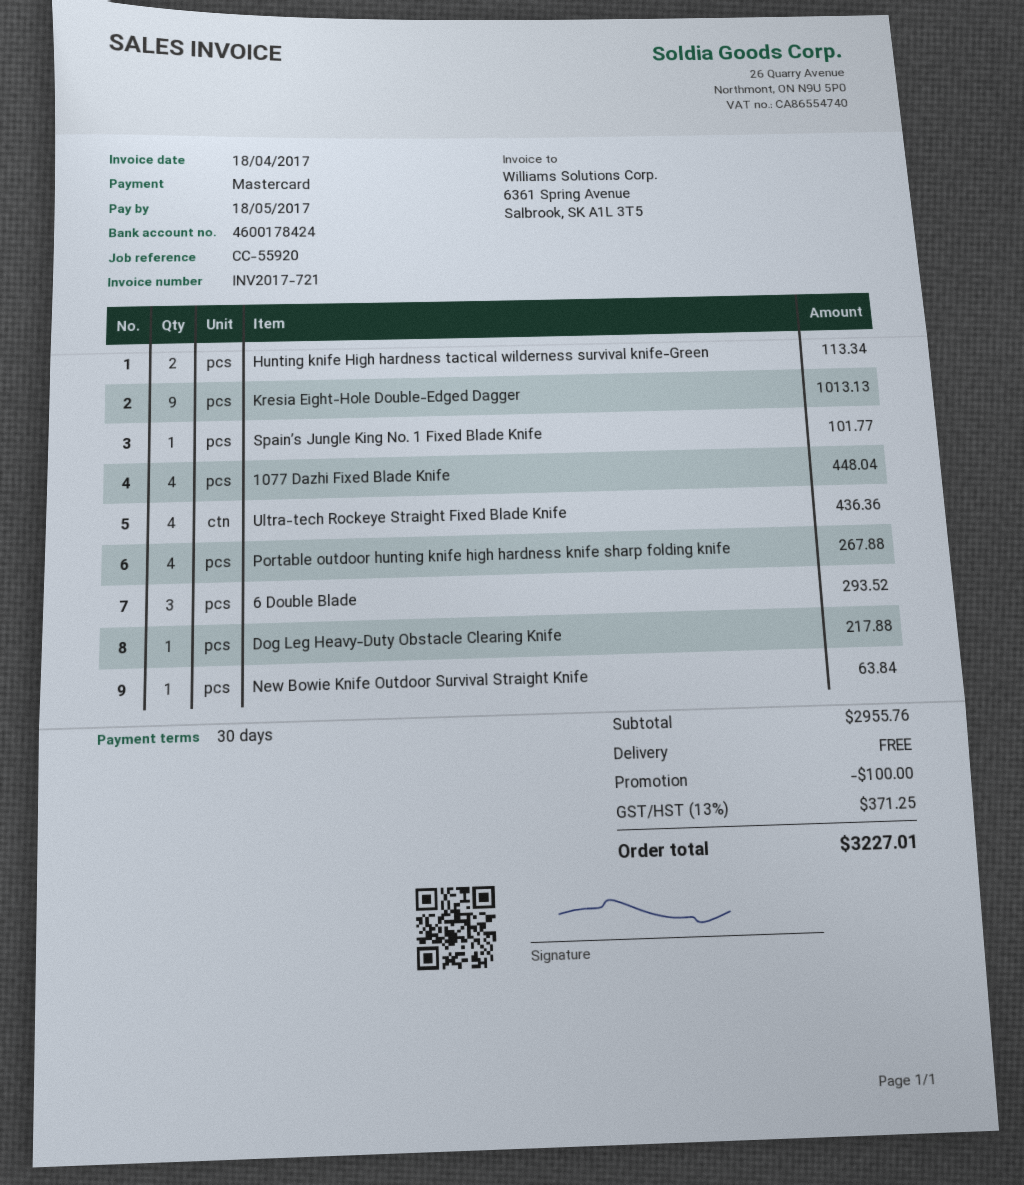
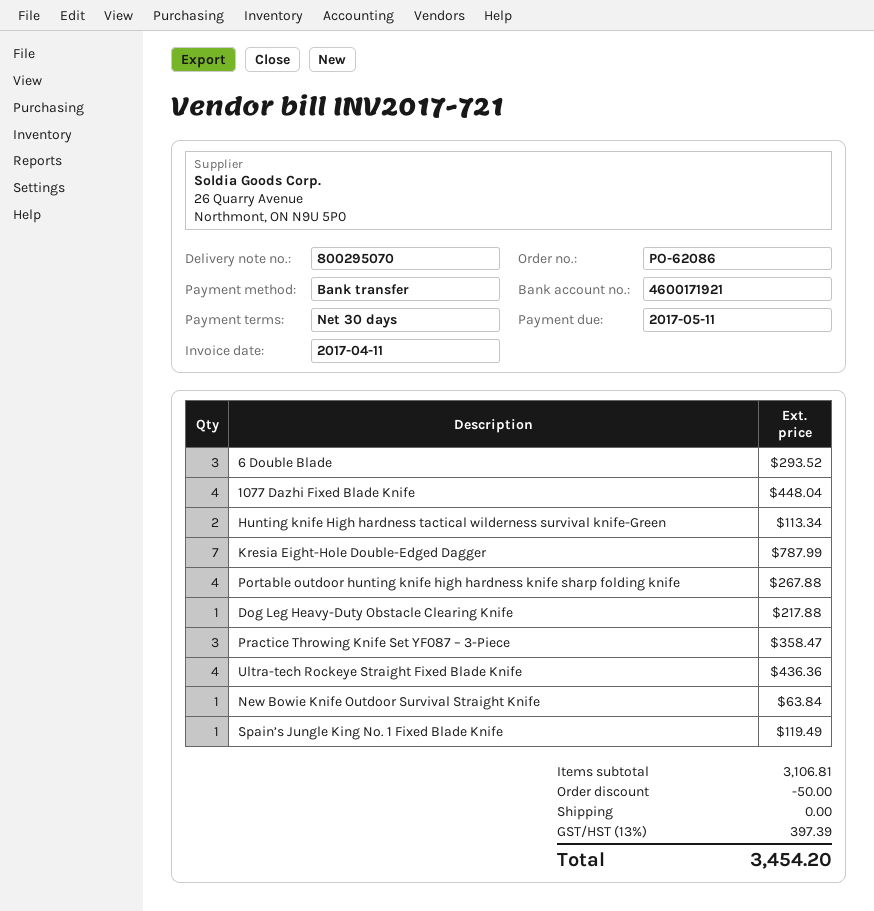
invoice date: 2017-04-18 -> 2017-04-11
due date: 2017-05-18 -> 2017-05-11
payment method: Mastercard -> bank transfer
bank account: 4600178424 -> 4600171921
Kresia Eight-Hole Double-Edged Dagger: 9 for 1013.13 -> 7 for 787.99
Spain’s Jungle King No. 1 Fixed Blade Knife: 1 for 101.77 -> 1 for 119.49
Practice Throwing Knife Set YF087 – 3-Piece: none -> 3 for 358.47
subtotal: 2955.76 -> 3106.81
discount: 100.00 -> 50.00
tax: 13% = 371.25 -> 13% = 397.39
total: 3227.01 -> 3454.20

